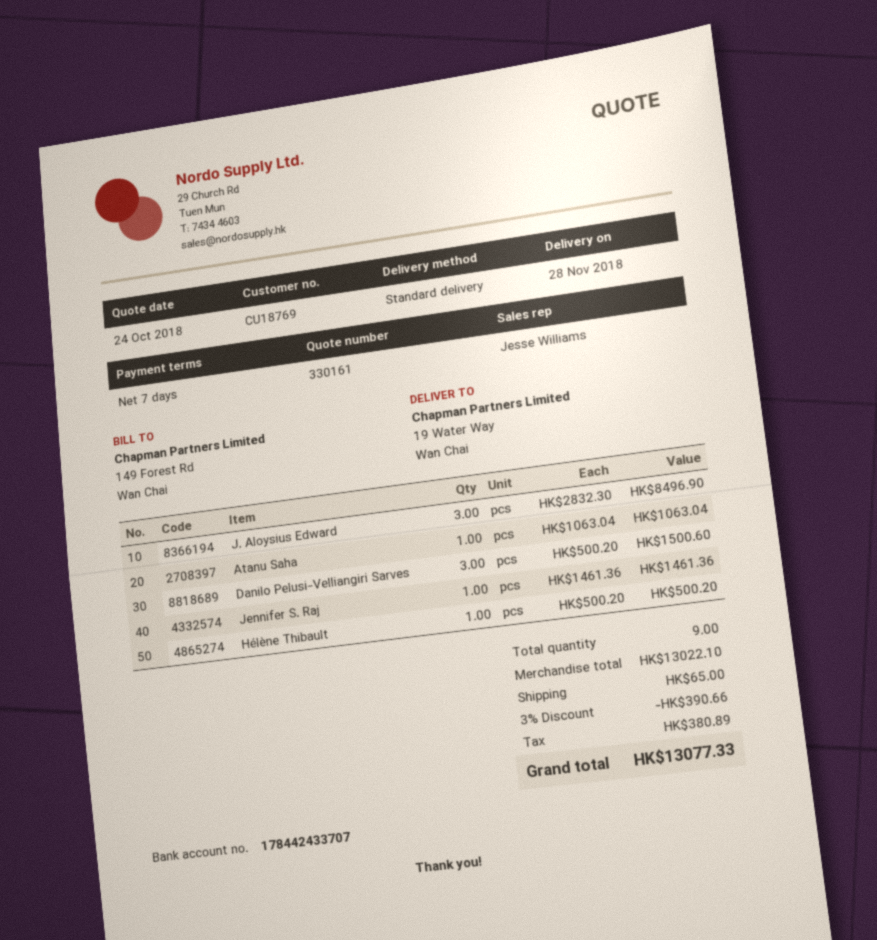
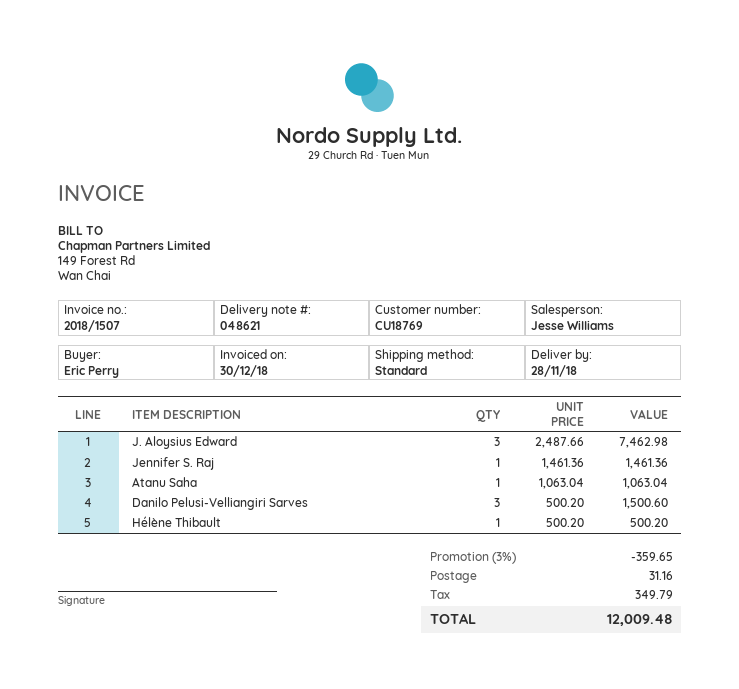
J. Aloysius Edward: 3 x 2832.30 = 8496.90 -> 3 x 2487.66 = 7462.98
discount: 3% = 390.66 -> 3% = 359.65
shipping: 65.00 -> 31.16
tax: 380.89 -> 349.79
total: 13077.33 -> 12009.48

